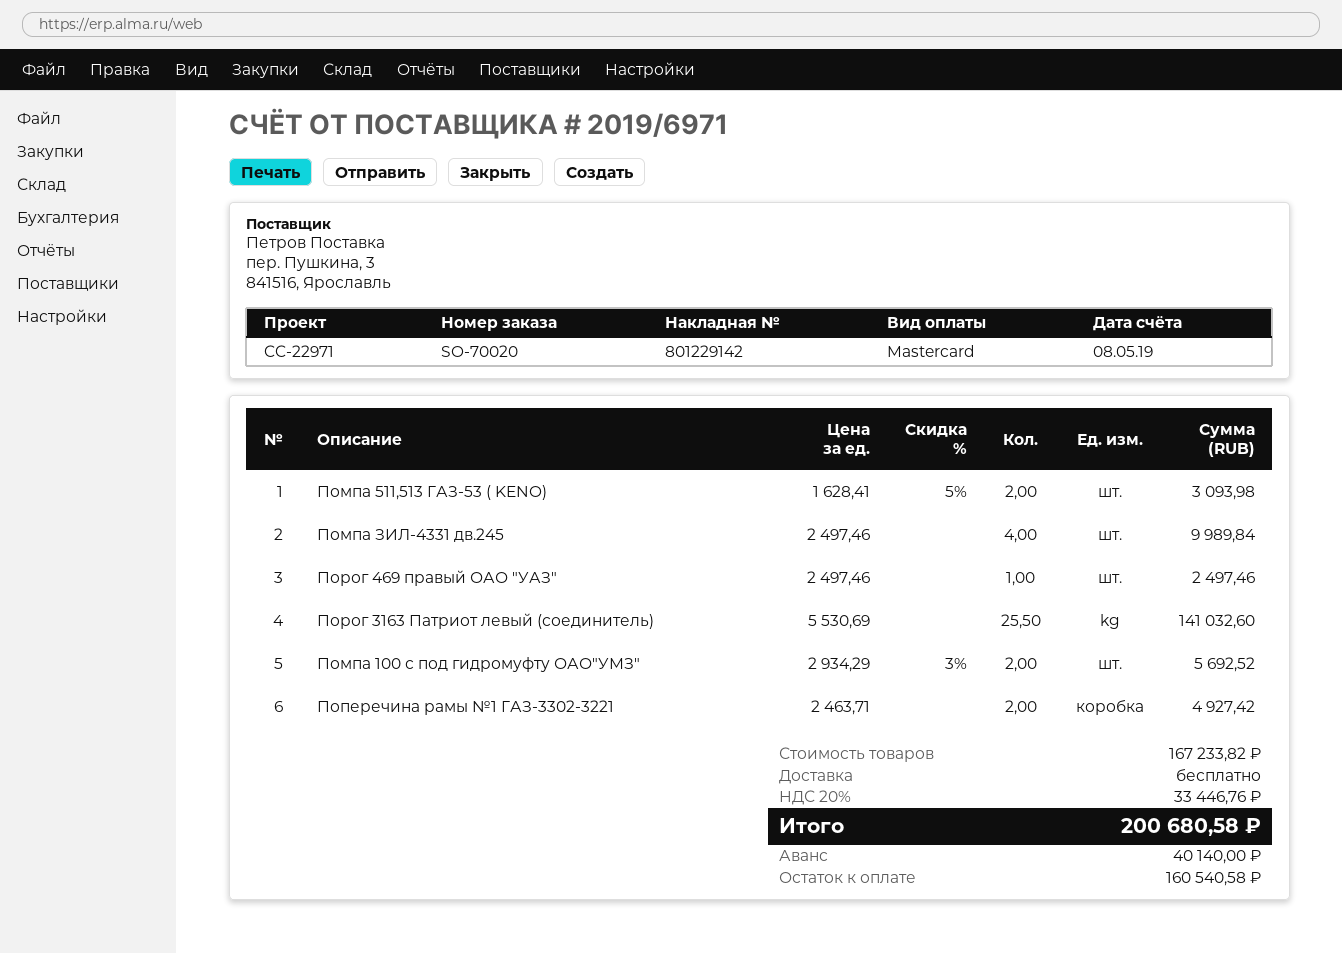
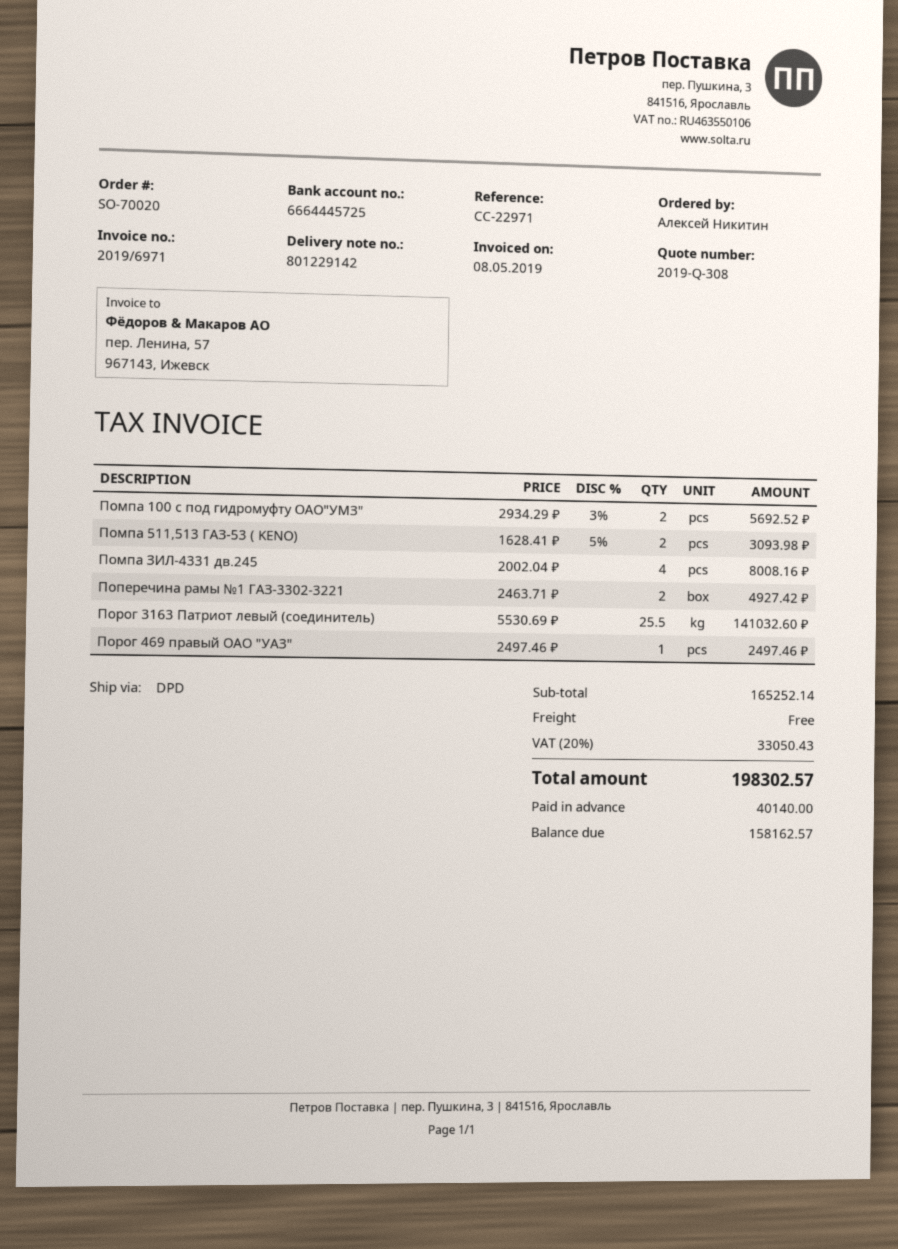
Помпа ЗИЛ-4331 дв.245: 4 x 2497.46 = 9989.84 -> 4 x 2002.04 = 8008.16
subtotal: 167233.82 -> 165252.14
tax: 20% = 33446.76 -> 20% = 33050.43
total: 200680.58 -> 198302.57
balance: 160540.58 -> 158162.57

